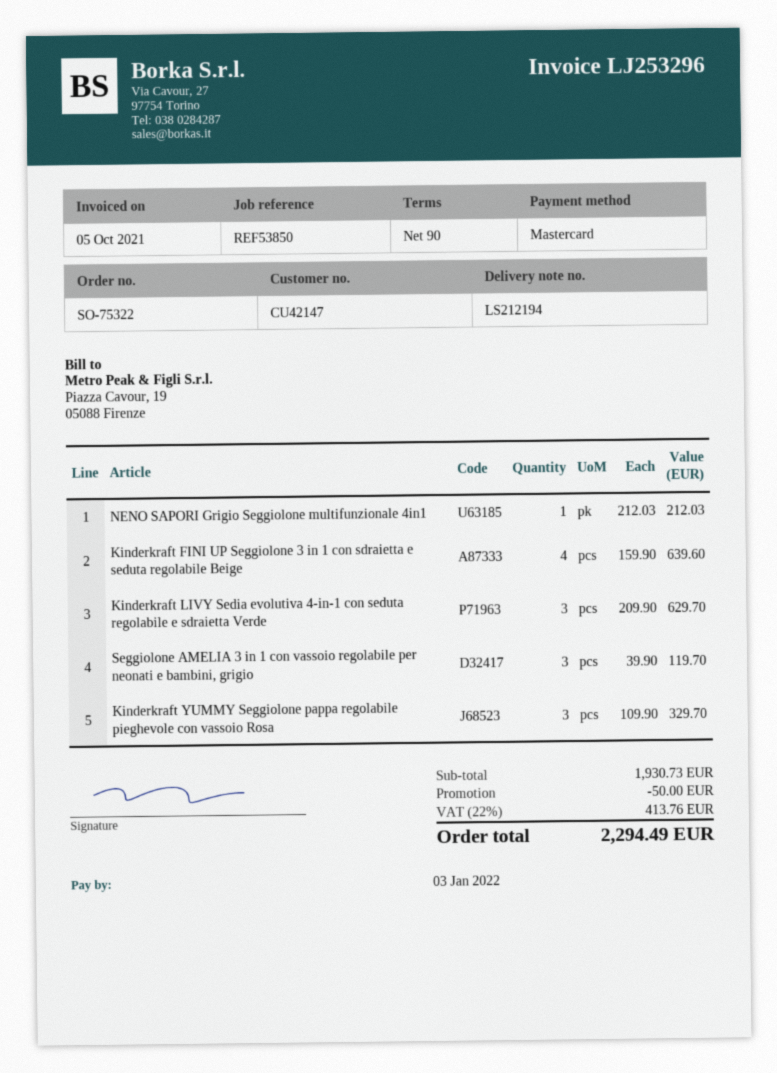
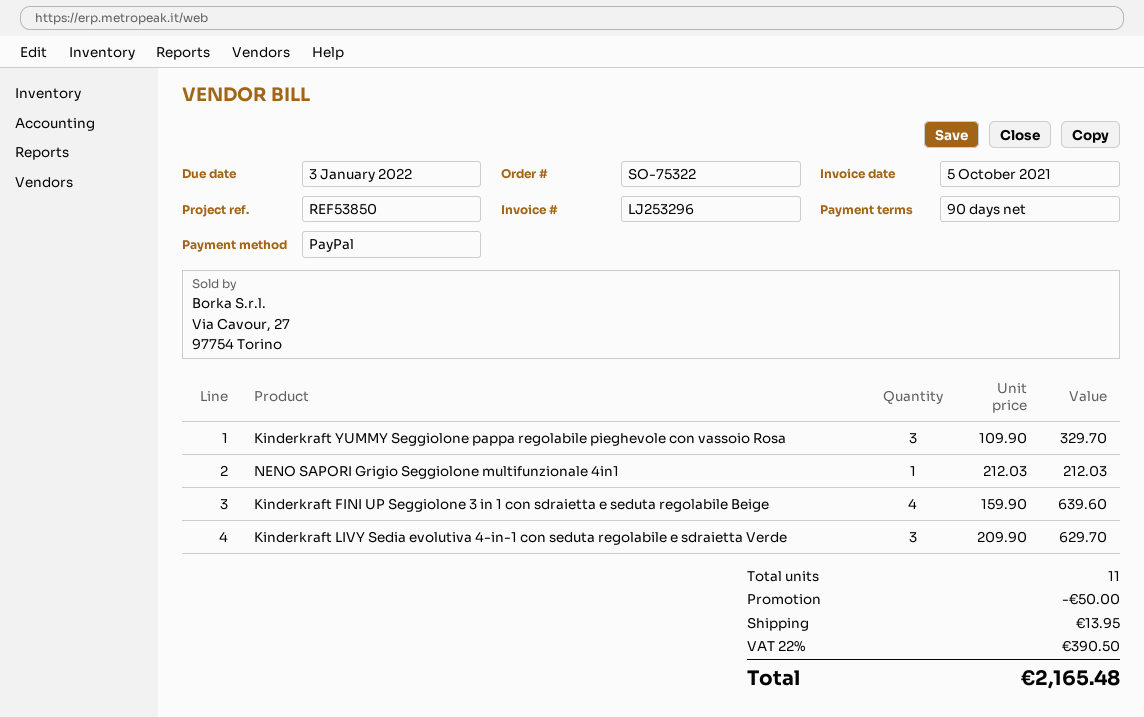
payment method: Mastercard -> PayPal
Seggiolone AMELIA 3 in 1 con vassoio regolabile per neonati e bambini, grigio: 3 x 39.90 = 119.70 -> none
shipping: none -> 13.95
tax: 22% = 413.76 -> 22% = 390.50
total: 2294.49 -> 2165.48

